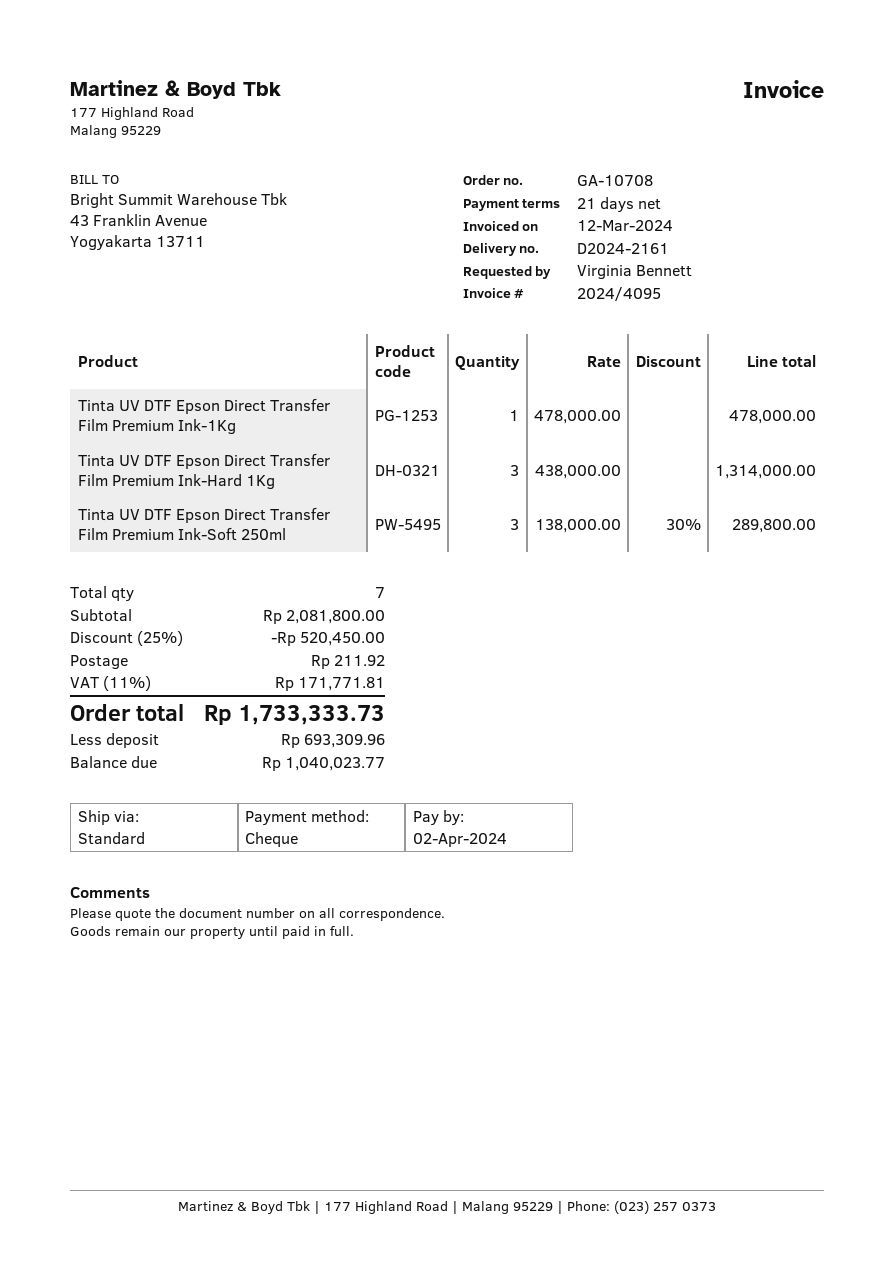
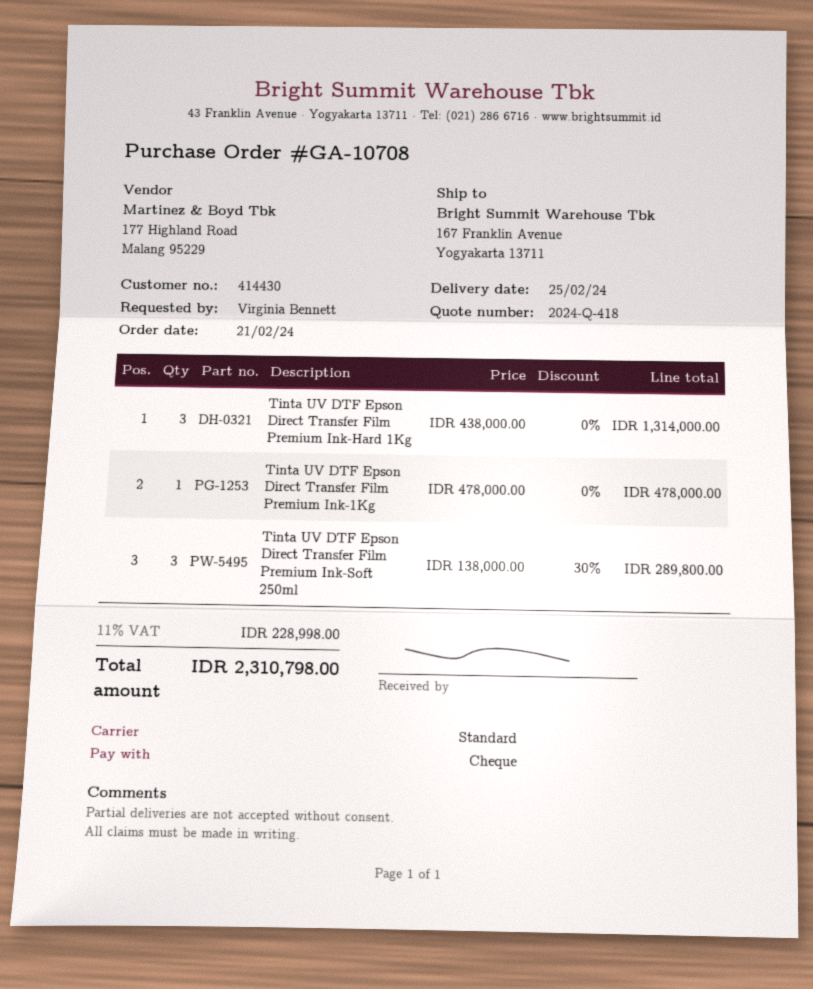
discount: 25% = 520450.00 -> none
shipping: 211.92 -> none
tax: 11% = 171771.81 -> 11% = 228998.00
total: 1733333.73 -> 2310798.00

